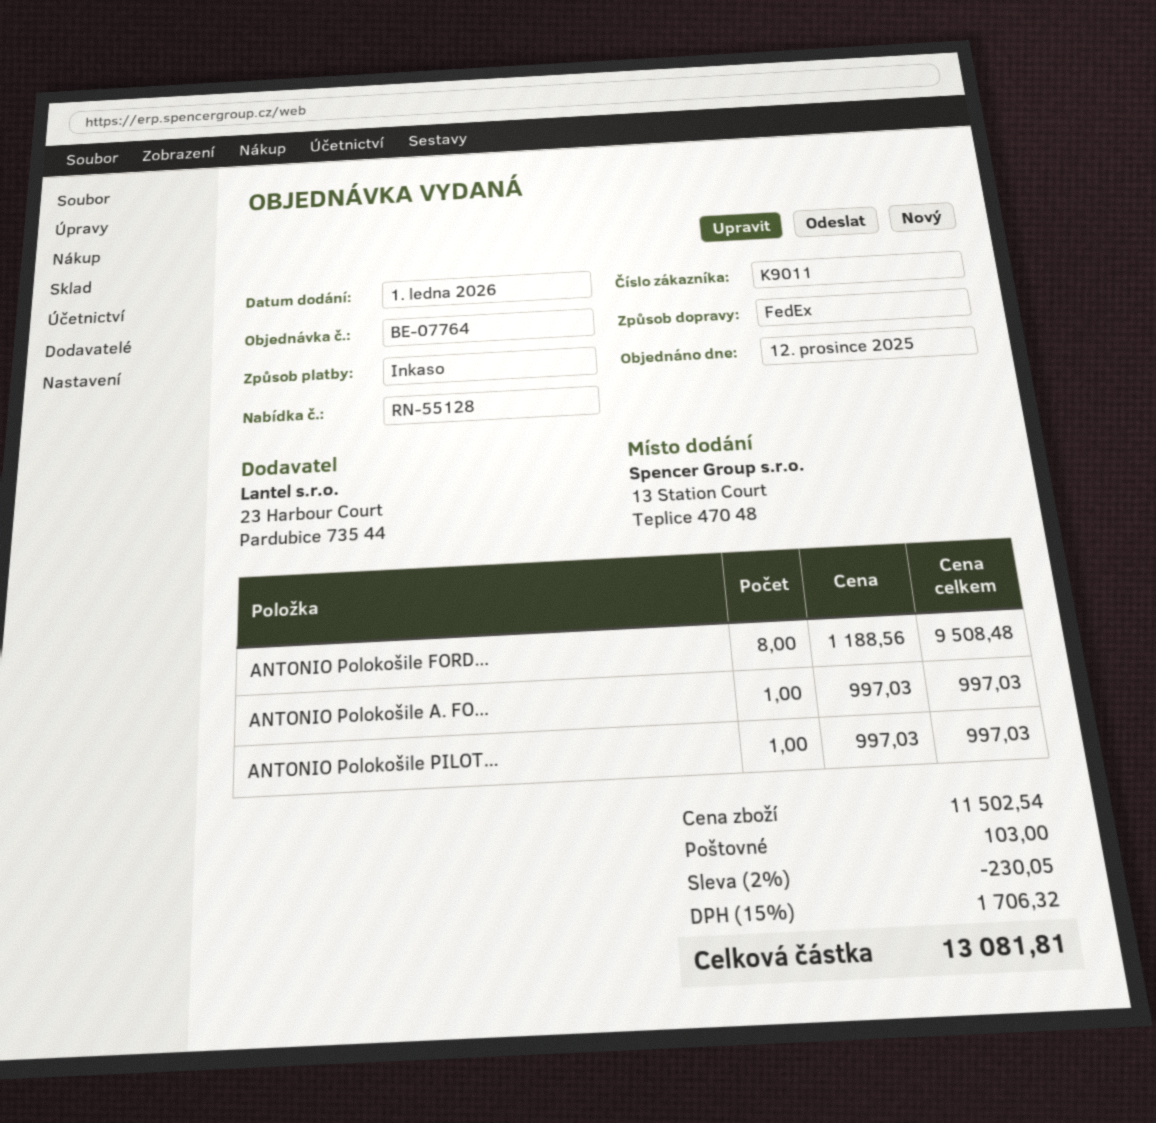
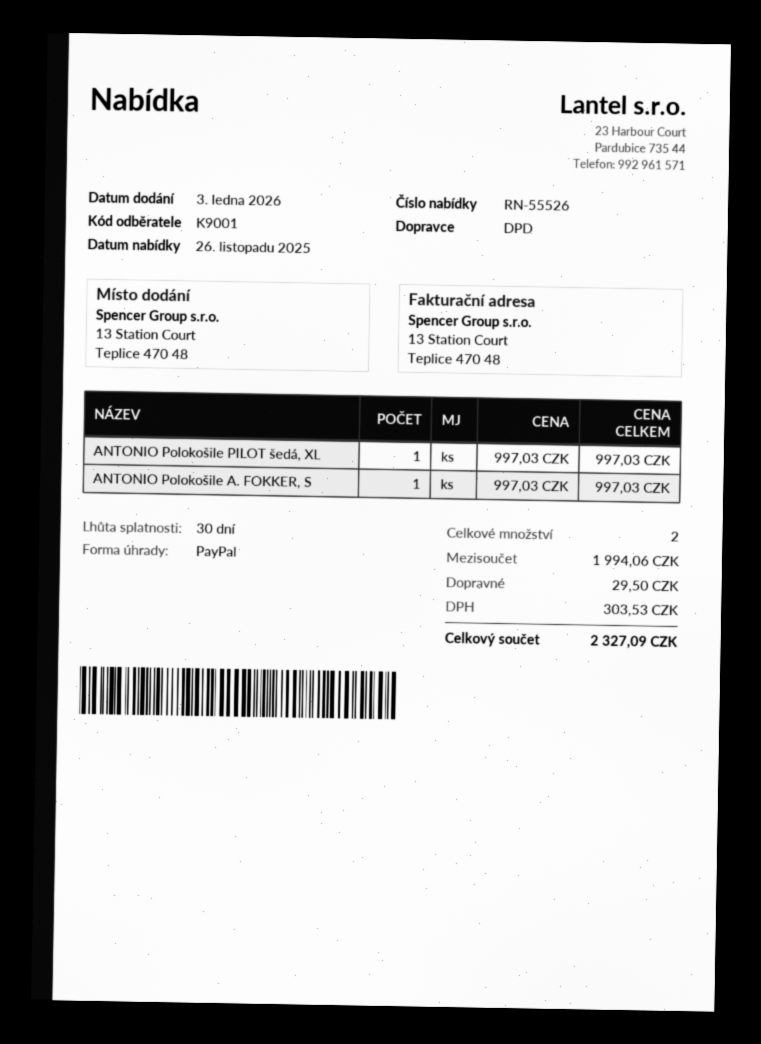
quote number: RN-55128 -> RN-55526
delivery date: 2026-01-01 -> 2026-01-03
customer number: K9011 -> K9001
payment method: direct debit -> PayPal
shipping method: FedEx -> DPD
ANTONIO Polokošile FORD...: 8 x 1188.56 = 9508.48 -> none
subtotal: 11502.54 -> 1994.06
discount: 2% = 230.05 -> none
shipping: 103.00 -> 29.50
tax: 1706.32 -> 303.53
total: 13081.81 -> 2327.09

